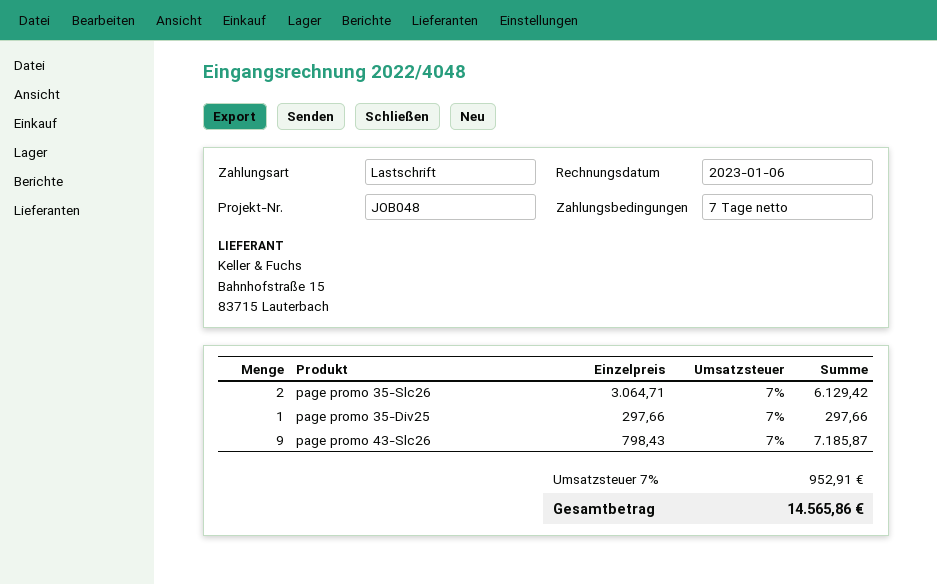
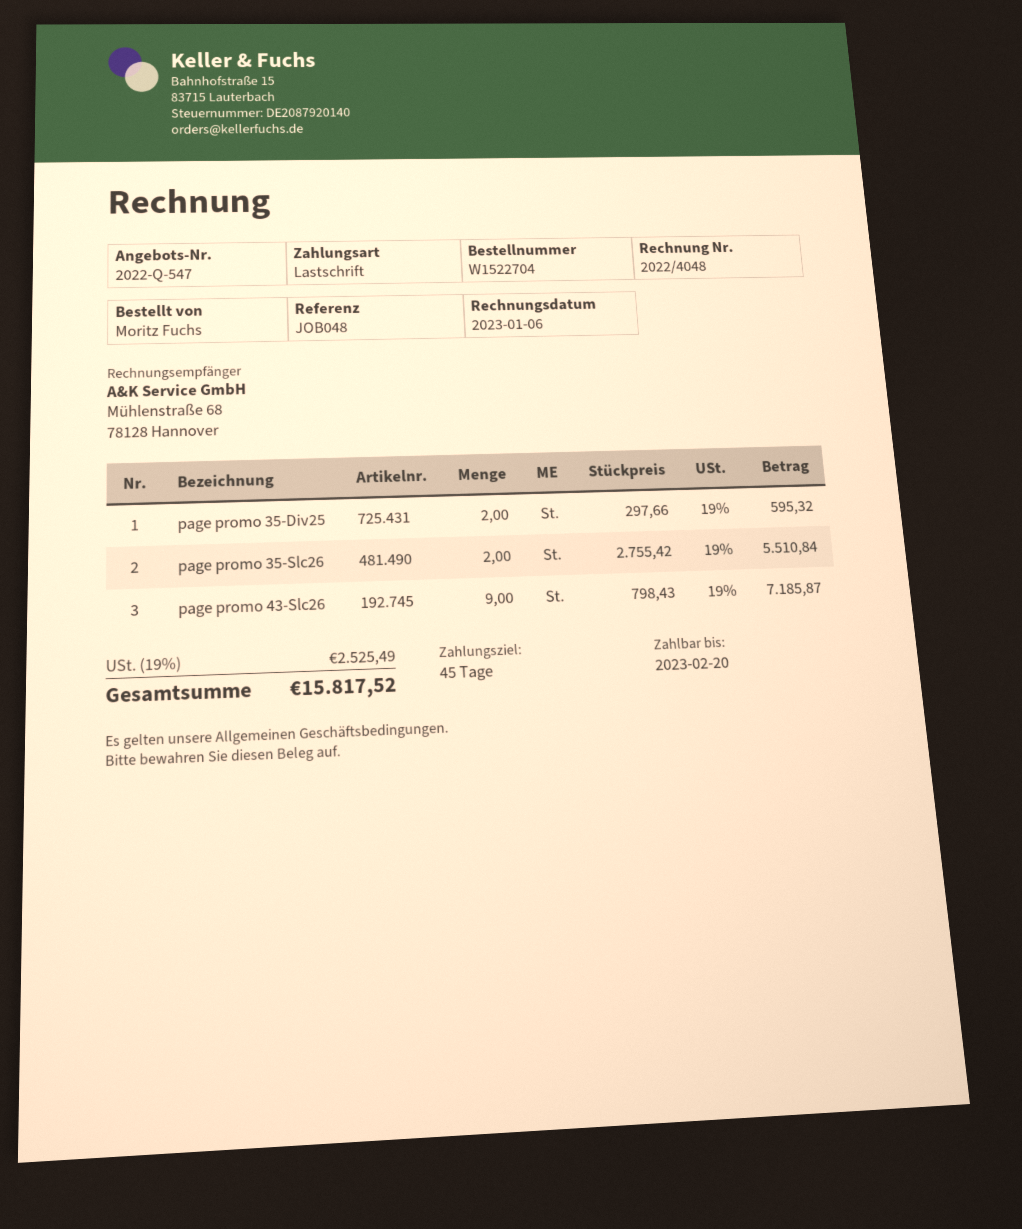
payment terms: 7 days -> 45 days
page promo 35-Slc26: 2 x 3064.71 = 6129.42 -> 2 x 2755.42 = 5510.84
page promo 35-Div25: 1 x 297.66 = 297.66 -> 2 x 297.66 = 595.32
tax: 7% = 952.91 -> 19% = 2525.49
total: 14565.86 -> 15817.52

